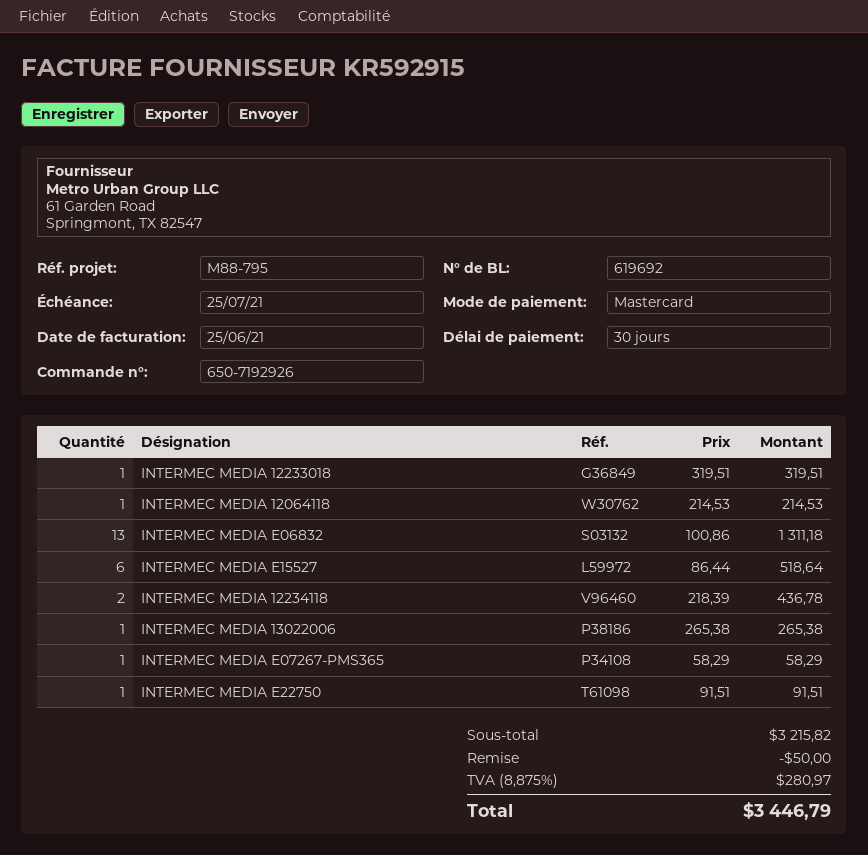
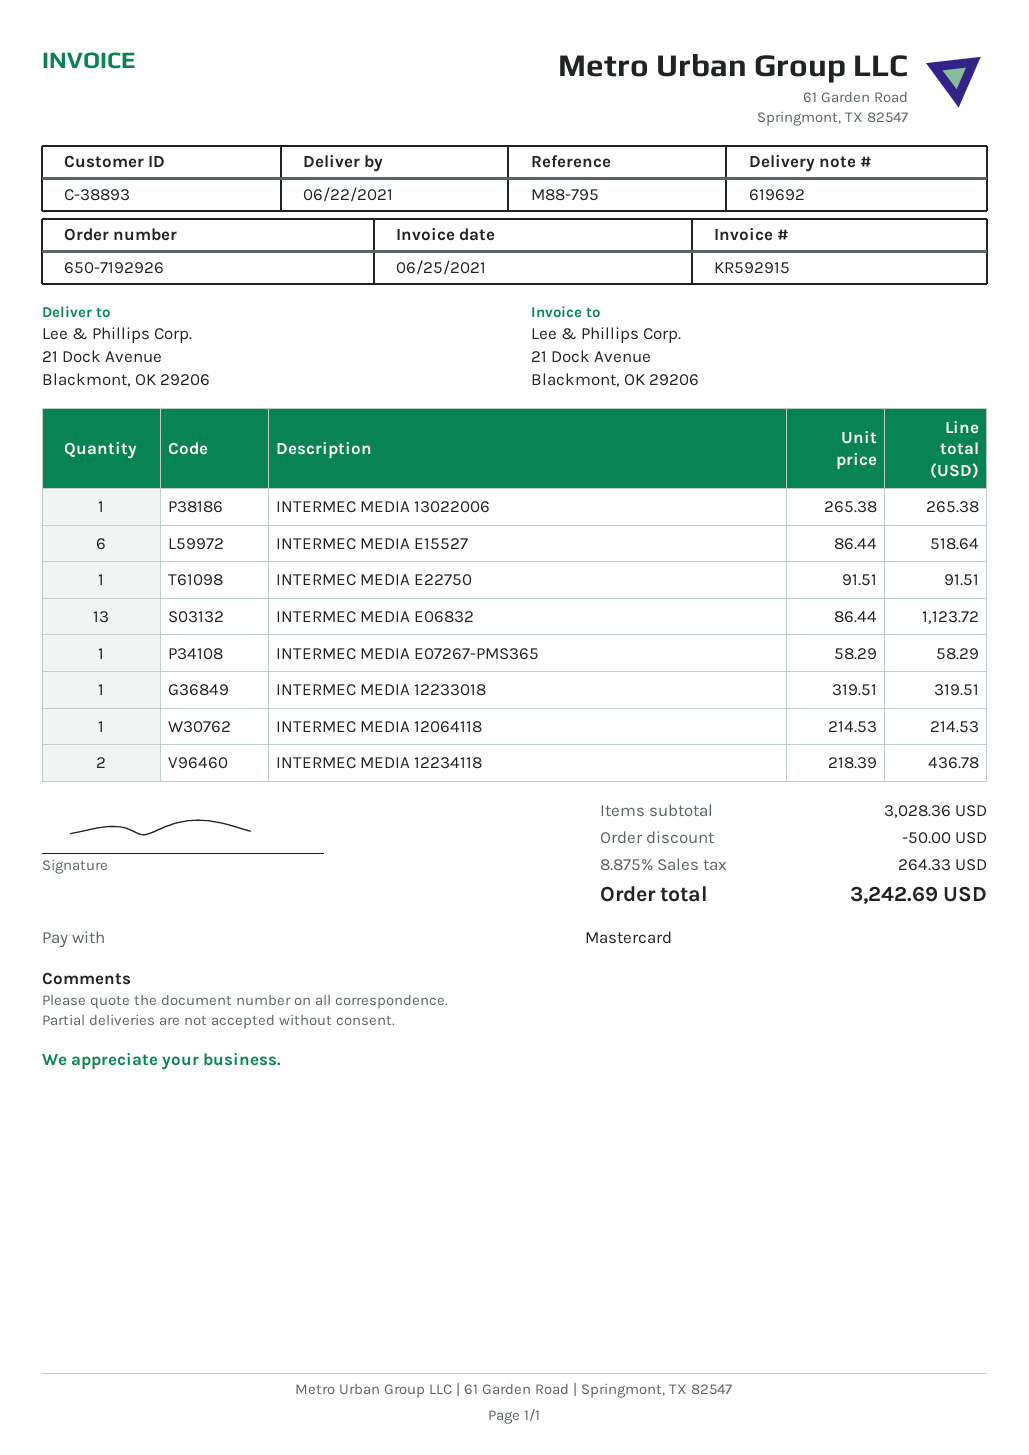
INTERMEC MEDIA E06832: 13 x 100.86 = 1311.18 -> 13 x 86.44 = 1123.72
subtotal: 3215.82 -> 3028.36
tax: 8.875% = 280.97 -> 8.875% = 264.33
total: 3446.79 -> 3242.69

